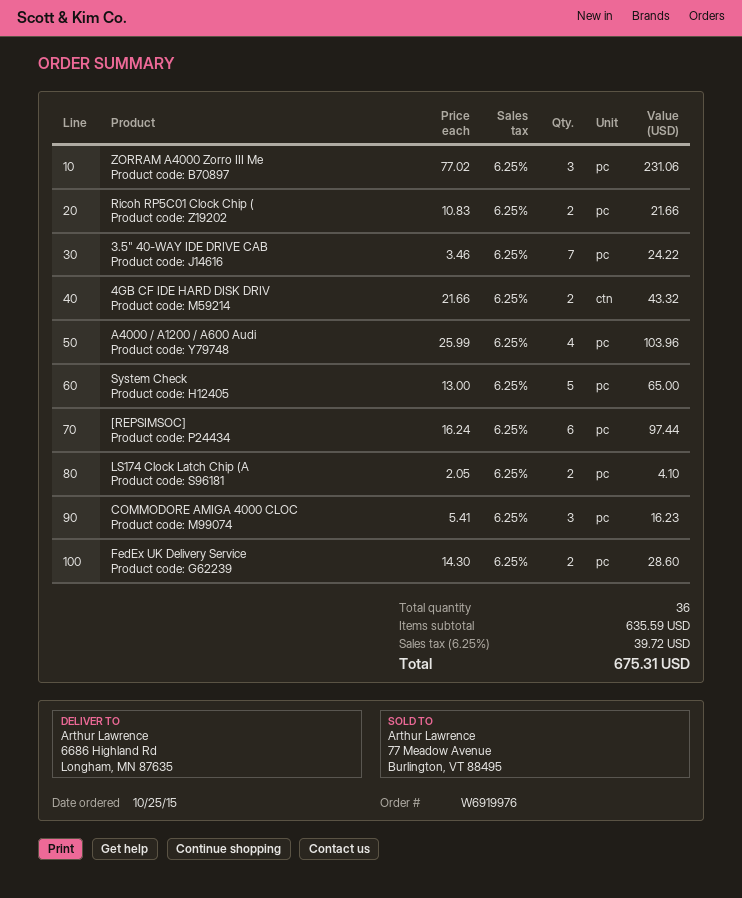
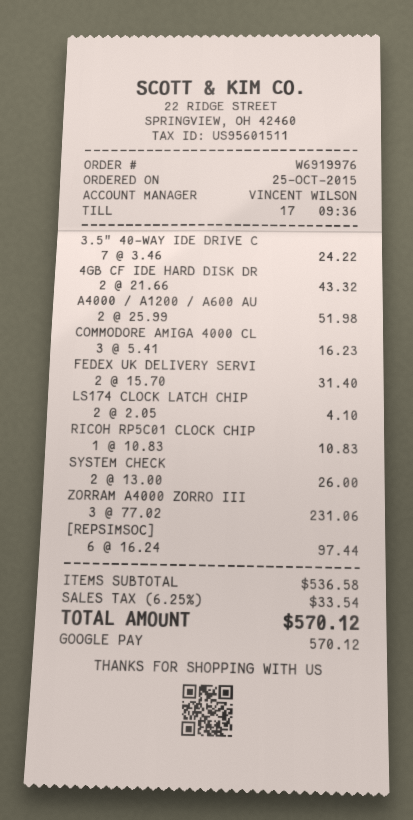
Ricoh RP5C01 Clock Chip (: 2 x 10.83 = 21.66 -> 1 x 10.83 = 10.83
A4000 / A1200 / A600 Audi: 4 x 25.99 = 103.96 -> 2 x 25.99 = 51.98
System Check: 5 x 13.00 = 65.00 -> 2 x 13.00 = 26.00
FedEx UK Delivery Service: 2 x 14.30 = 28.60 -> 2 x 15.70 = 31.40
subtotal: 635.59 -> 536.58
tax: 6.25% = 39.72 -> 6.25% = 33.54
total: 675.31 -> 570.12

